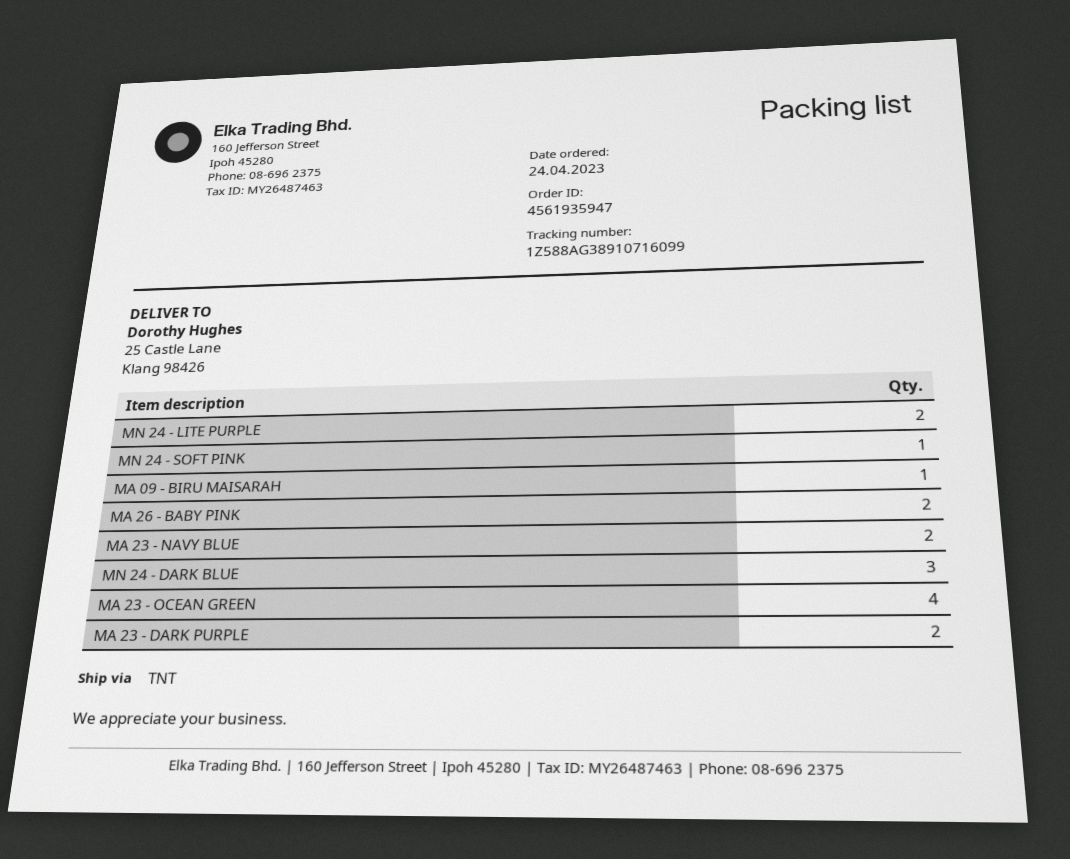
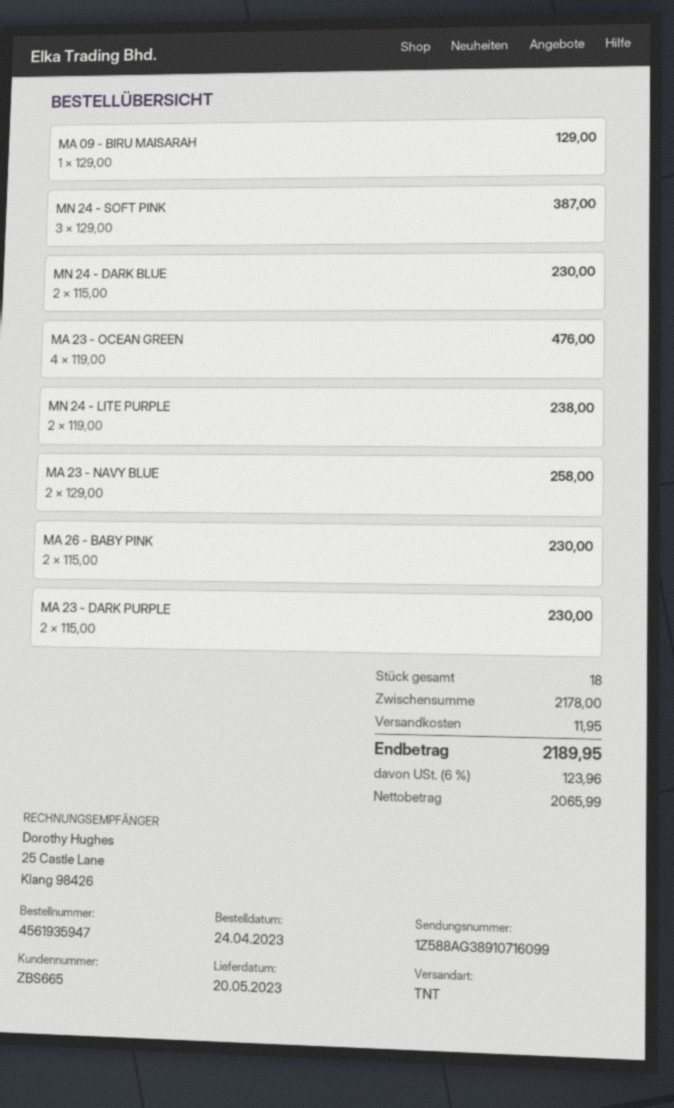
MN 24 - SOFT PINK: 1 -> 3
MN 24 - DARK BLUE: 3 -> 2

